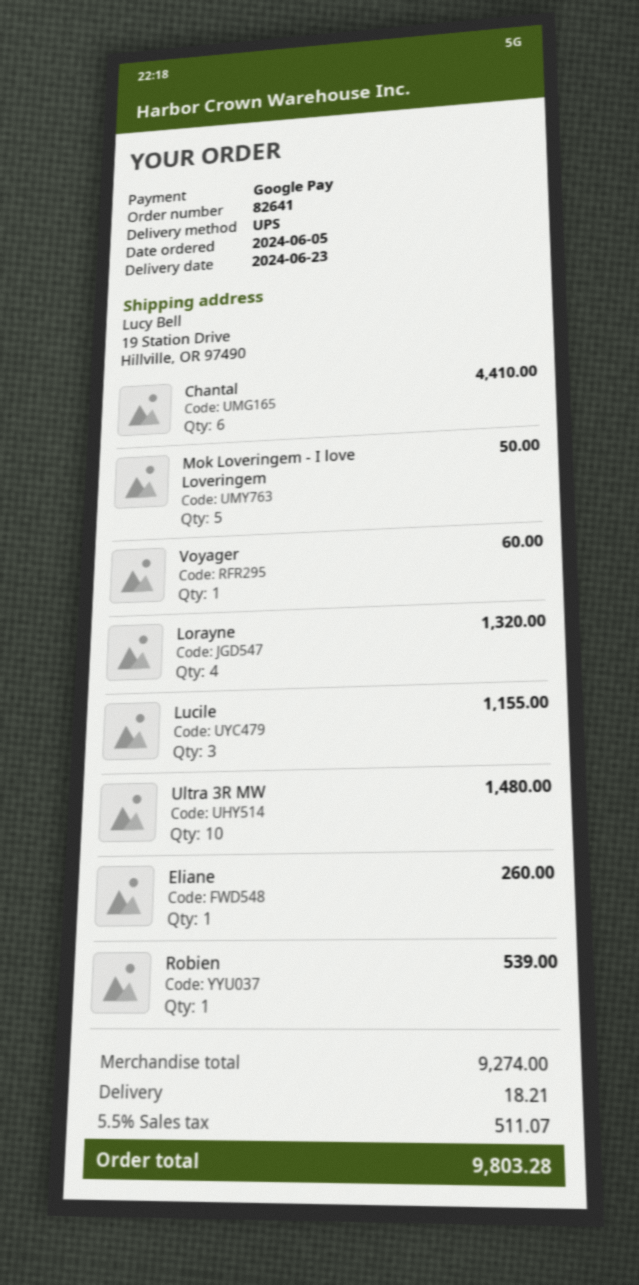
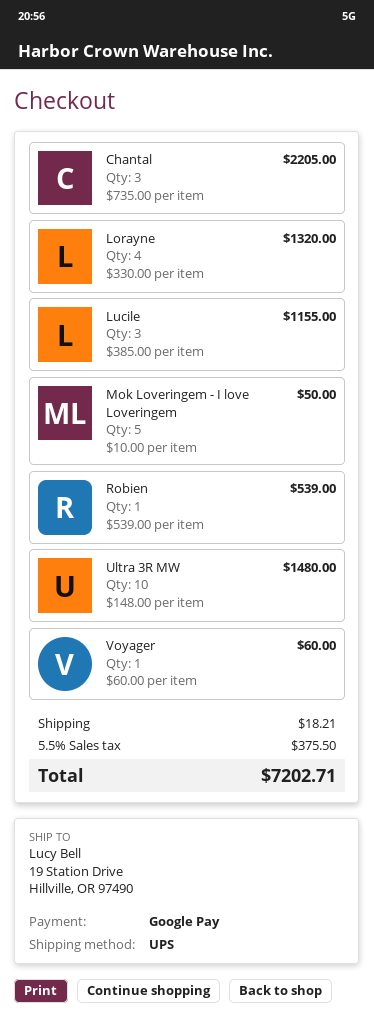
Chantal: 6 for 4410.00 -> 3 for 2205.00
Eliane: 1 for 260.00 -> none
tax: 5.5% = 511.07 -> 5.5% = 375.50
total: 9803.28 -> 7202.71

